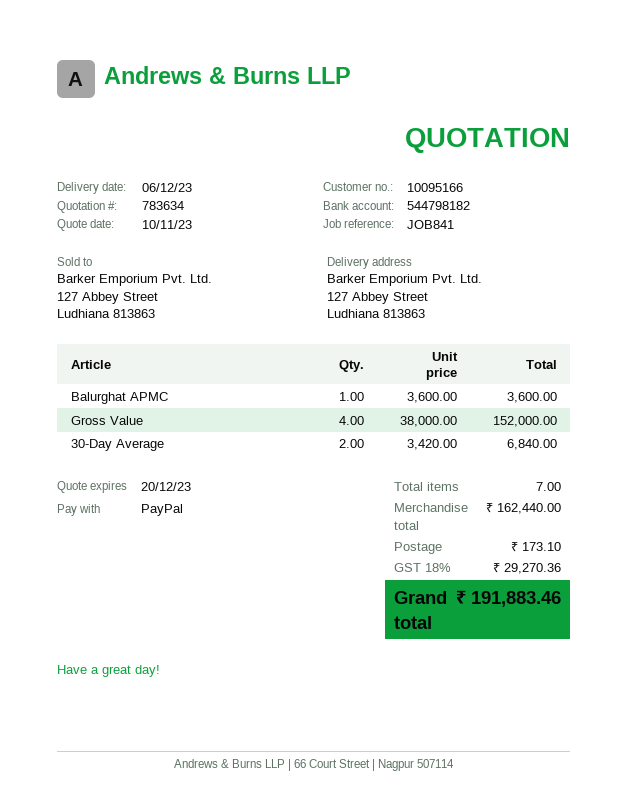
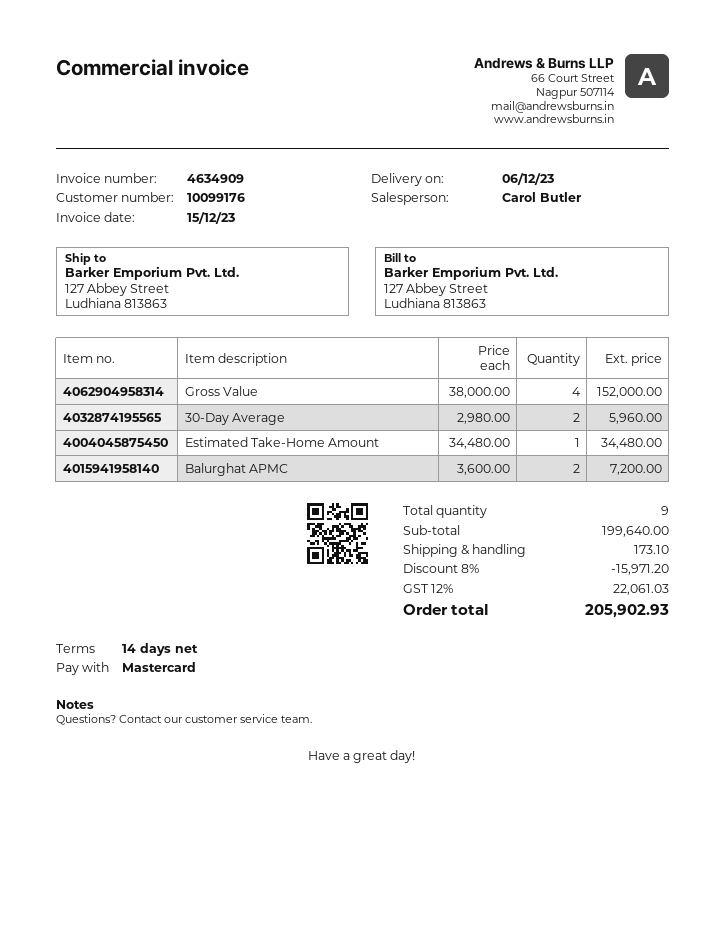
customer number: 10095166 -> 10099176
payment method: PayPal -> Mastercard
Balurghat APMC: 1 x 3600.00 = 3600.00 -> 2 x 3600.00 = 7200.00
30-Day Average: 2 x 3420.00 = 6840.00 -> 2 x 2980.00 = 5960.00
Estimated Take-Home Amount: none -> 1 x 34480.00 = 34480.00
total quantity: 7 -> 9
subtotal: 162440.00 -> 199640.00
discount: none -> 8% = 15971.20
tax: 18% = 29270.36 -> 12% = 22061.03
total: 191883.46 -> 205902.93

